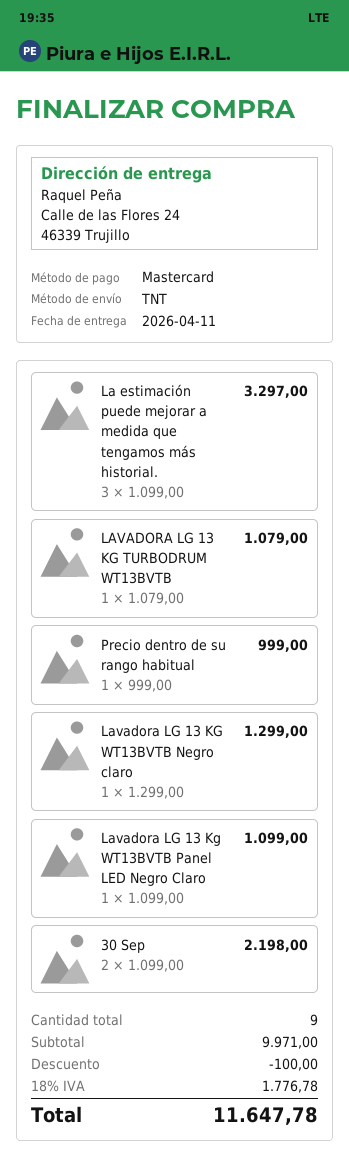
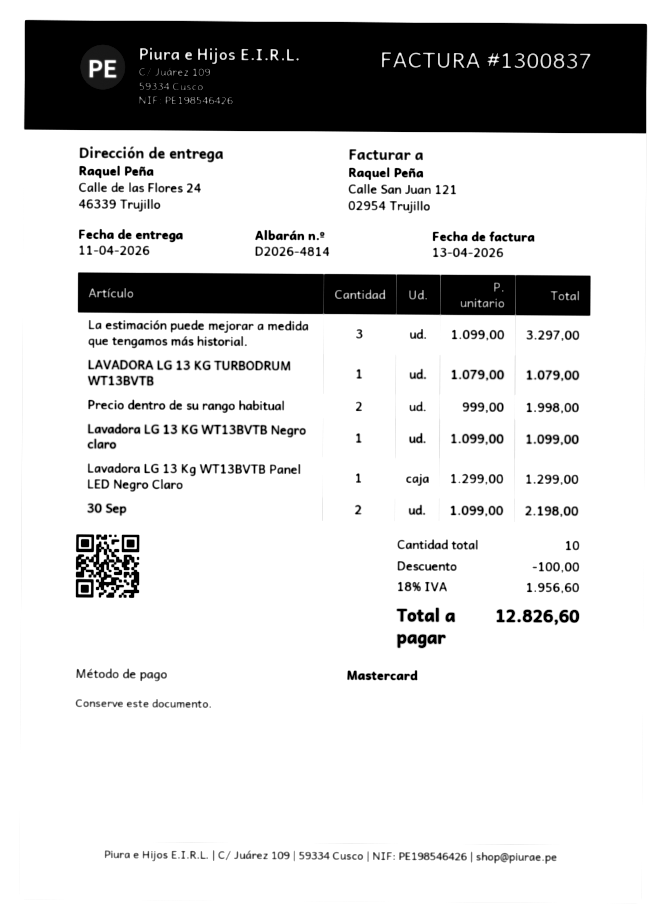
Precio dentro de su rango habitual: 1 x 999.00 = 999.00 -> 2 x 999.00 = 1998.00
Lavadora LG 13 KG WT13BVTB Negro claro: 1 x 1299.00 = 1299.00 -> 1 x 1099.00 = 1099.00
Lavadora LG 13 Kg WT13BVTB Panel LED Negro Claro: 1 x 1099.00 = 1099.00 -> 1 x 1299.00 = 1299.00
total quantity: 9 -> 10
tax: 18% = 1776.78 -> 18% = 1956.60
total: 11647.78 -> 12826.60

